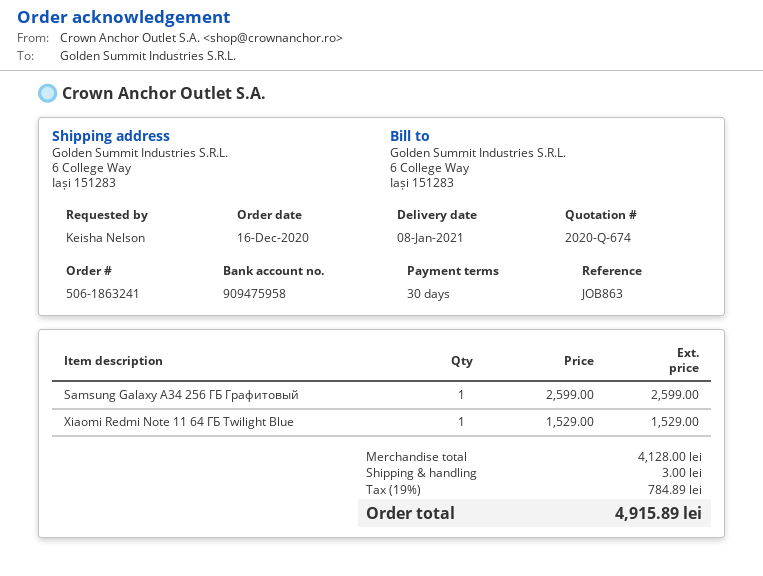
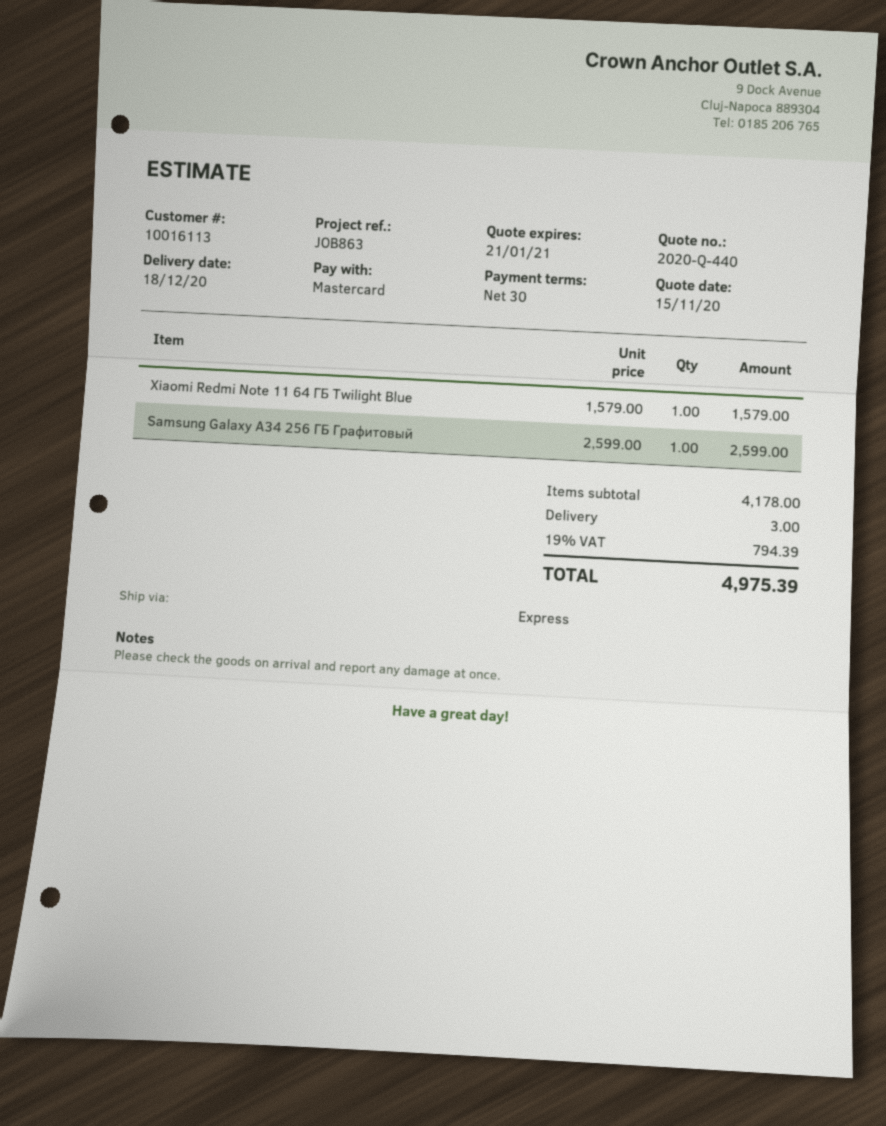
quote number: 2020-Q-674 -> 2020-Q-440
delivery date: 2021-01-08 -> 2020-12-18
Xiaomi Redmi Note 11 64 ГБ Twilight Blue: 1 x 1529.00 = 1529.00 -> 1 x 1579.00 = 1579.00
subtotal: 4128.00 -> 4178.00
tax: 19% = 784.89 -> 19% = 794.39
total: 4915.89 -> 4975.39

